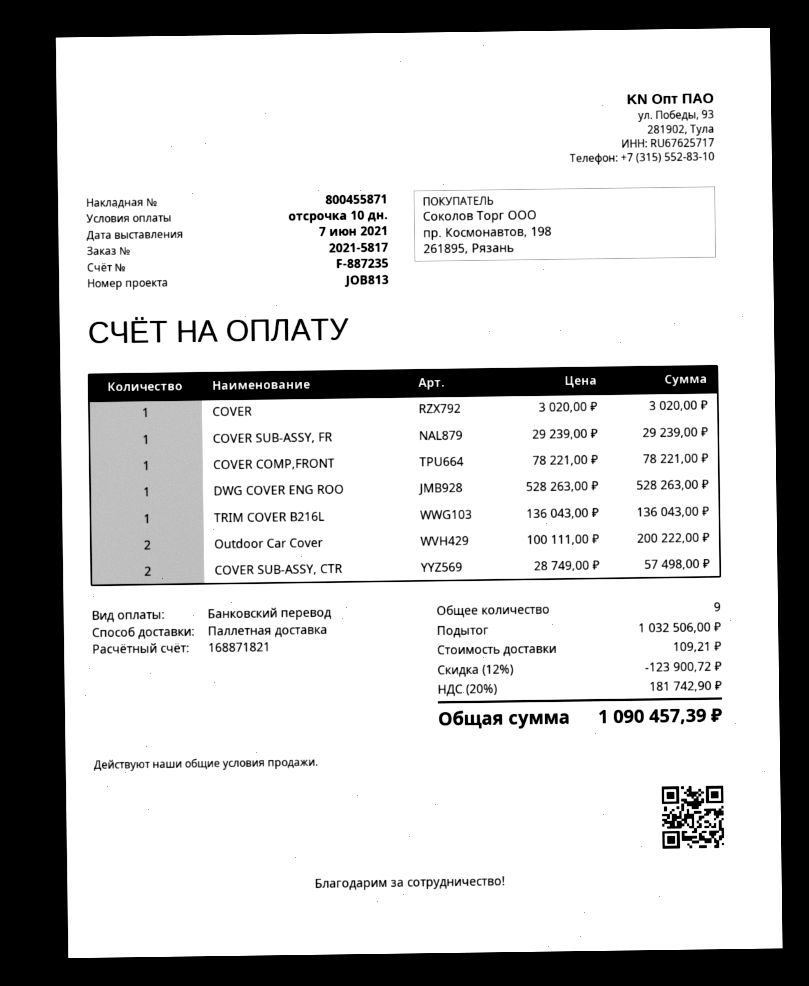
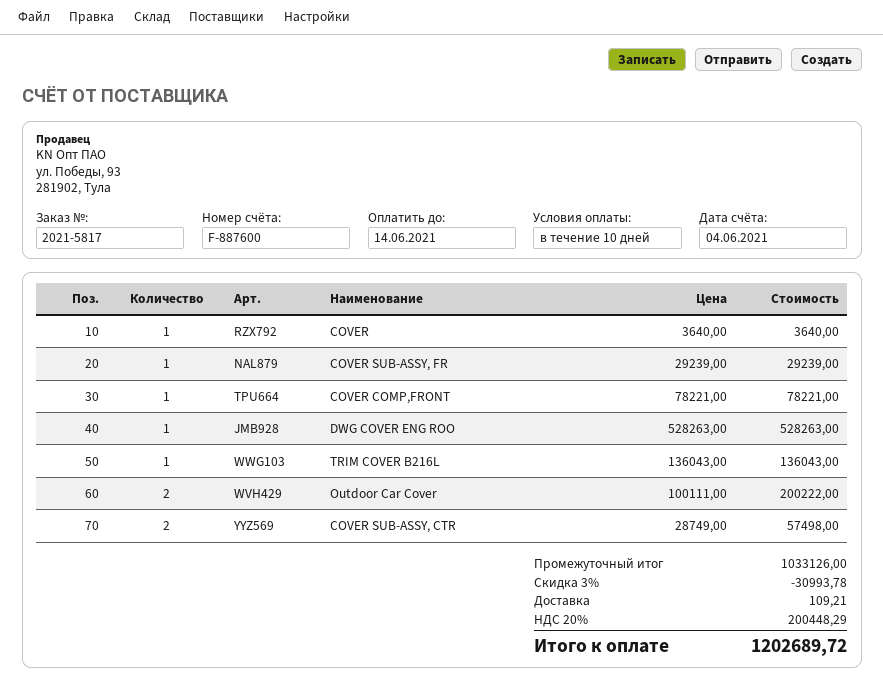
invoice number: F-887235 -> F-887600
invoice date: 2021-06-07 -> 2021-06-04
COVER: 1 x 3020.00 = 3020.00 -> 1 x 3640.00 = 3640.00
subtotal: 1032506.00 -> 1033126.00
discount: 12% = 123900.72 -> 3% = 30993.78
tax: 20% = 181742.90 -> 20% = 200448.29
total: 1090457.39 -> 1202689.72

